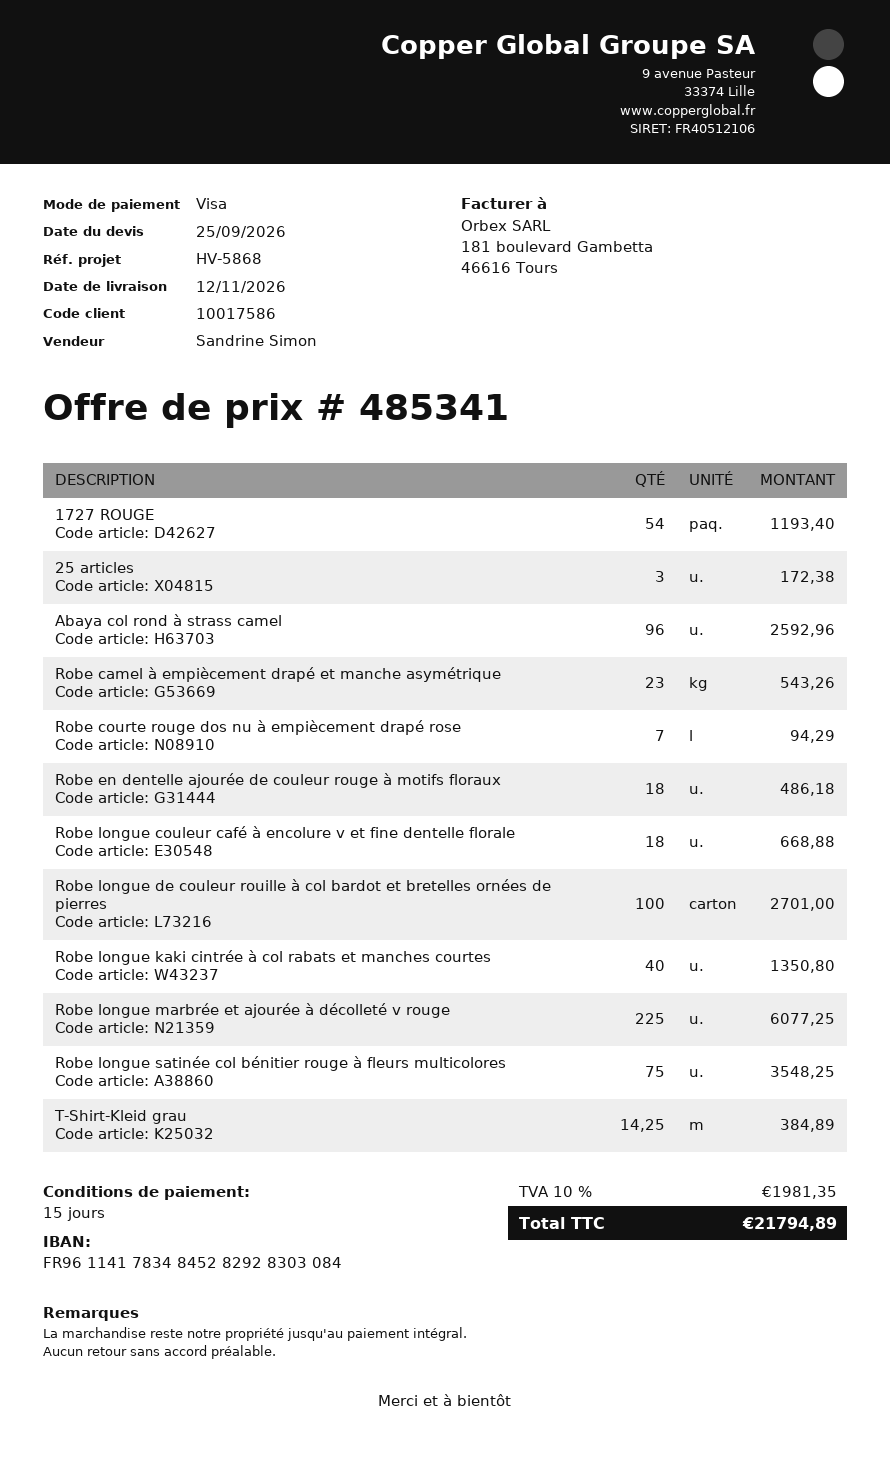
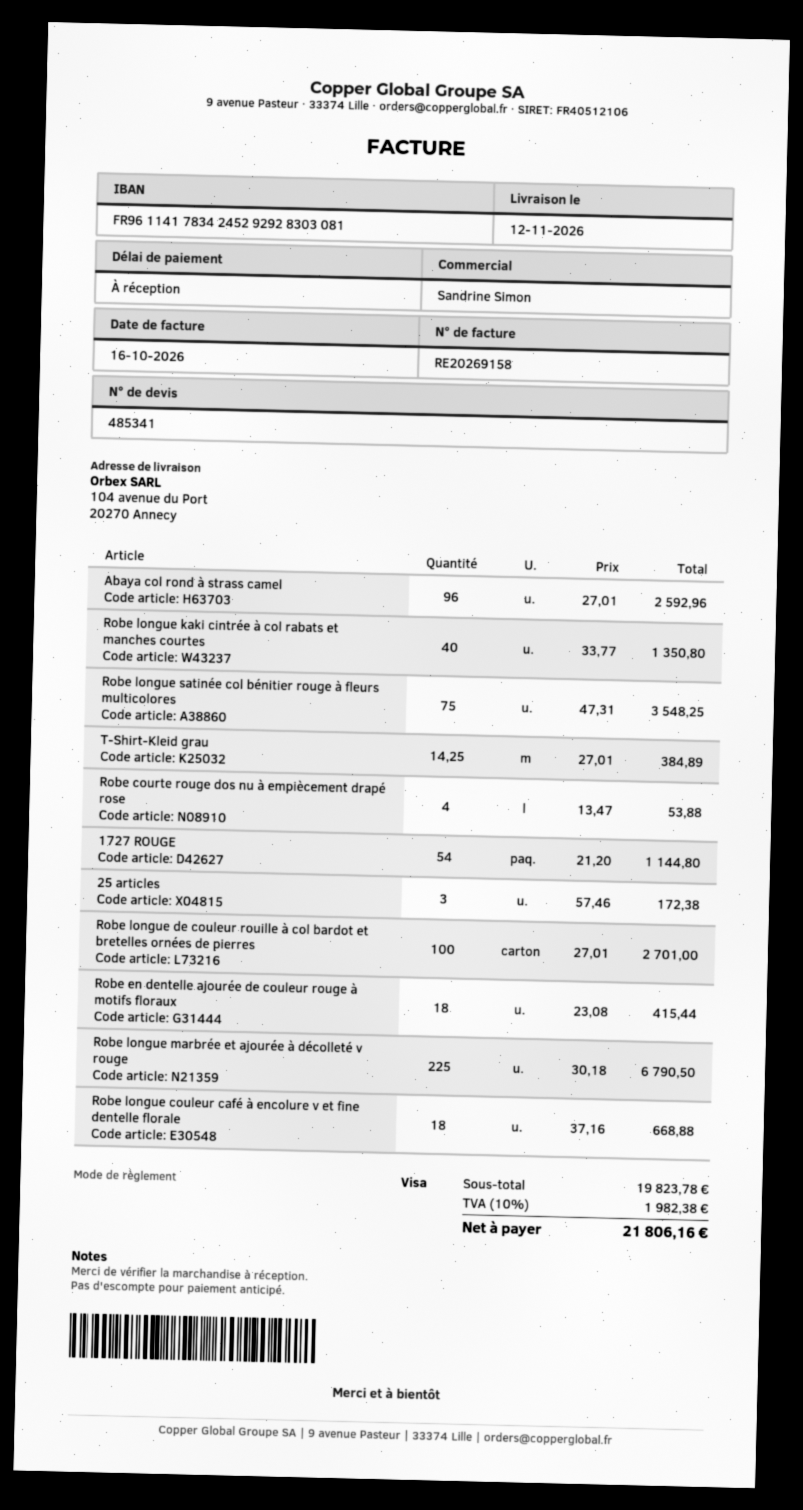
payment terms: 15 days -> on receipt
bank account: FR9611417834845282928303084 -> FR9611417834245292928303081
1727 ROUGE: 54 for 1193.40 -> 54 for 1144.80
Robe camel à empiècement drapé et manche asymétrique: 23 for 543.26 -> none
Robe courte rouge dos nu à empiècement drapé rose: 7 for 94.29 -> 4 for 53.88
Robe en dentelle ajourée de couleur rouge à motifs floraux: 18 for 486.18 -> 18 for 415.44
Robe longue marbrée et ajourée à décolleté v rouge: 225 for 6077.25 -> 225 for 6790.50
tax: 10% = 1981.35 -> 10% = 1982.38
total: 21794.89 -> 21806.16

